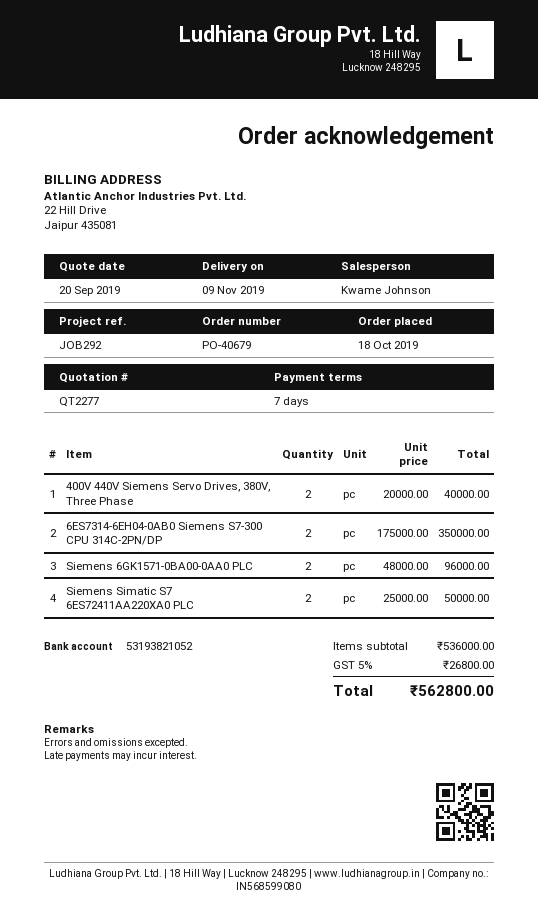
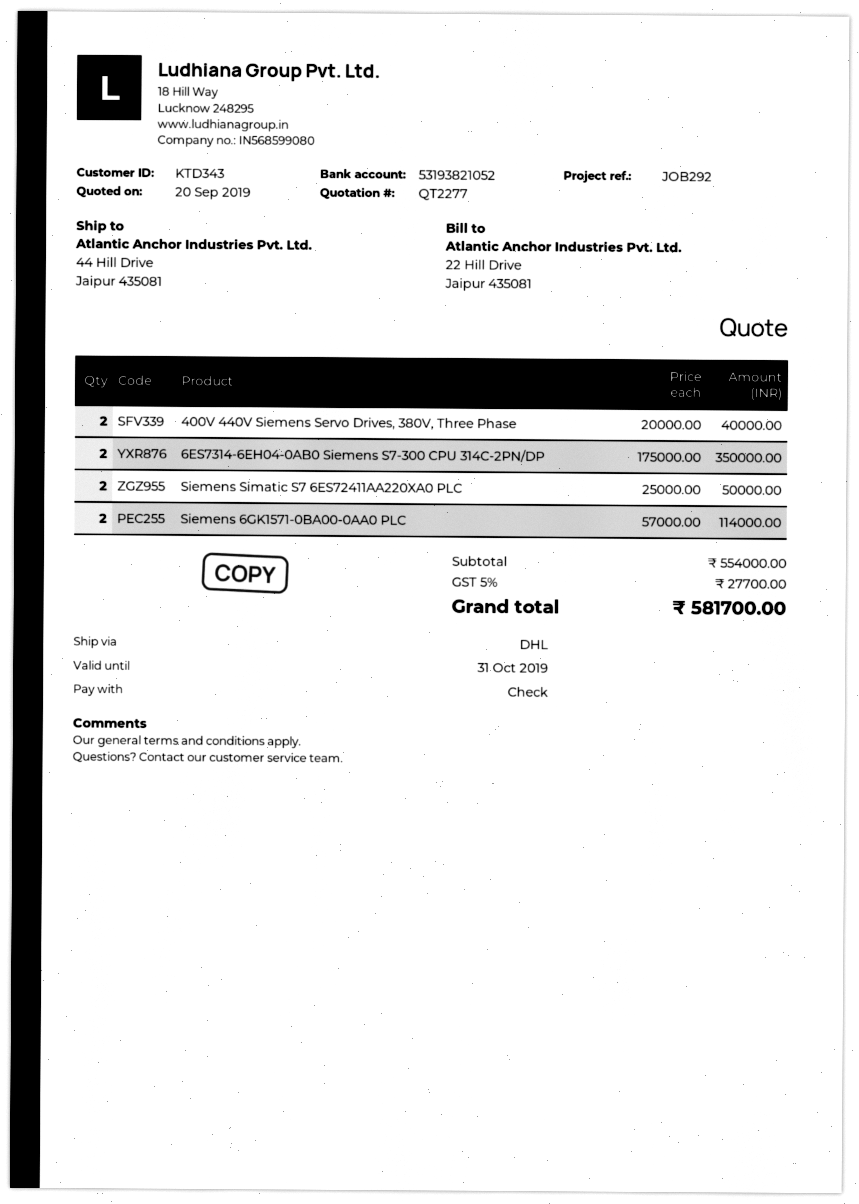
Siemens 6GK1571-0BA00-0AA0 PLC: 2 x 48000.00 = 96000.00 -> 2 x 57000.00 = 114000.00
subtotal: 536000.00 -> 554000.00
tax: 5% = 26800.00 -> 5% = 27700.00
total: 562800.00 -> 581700.00

